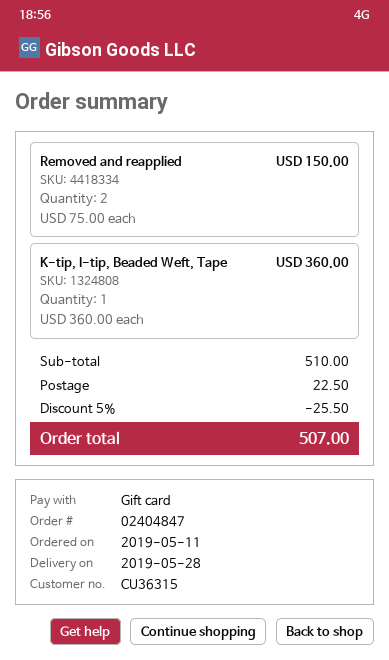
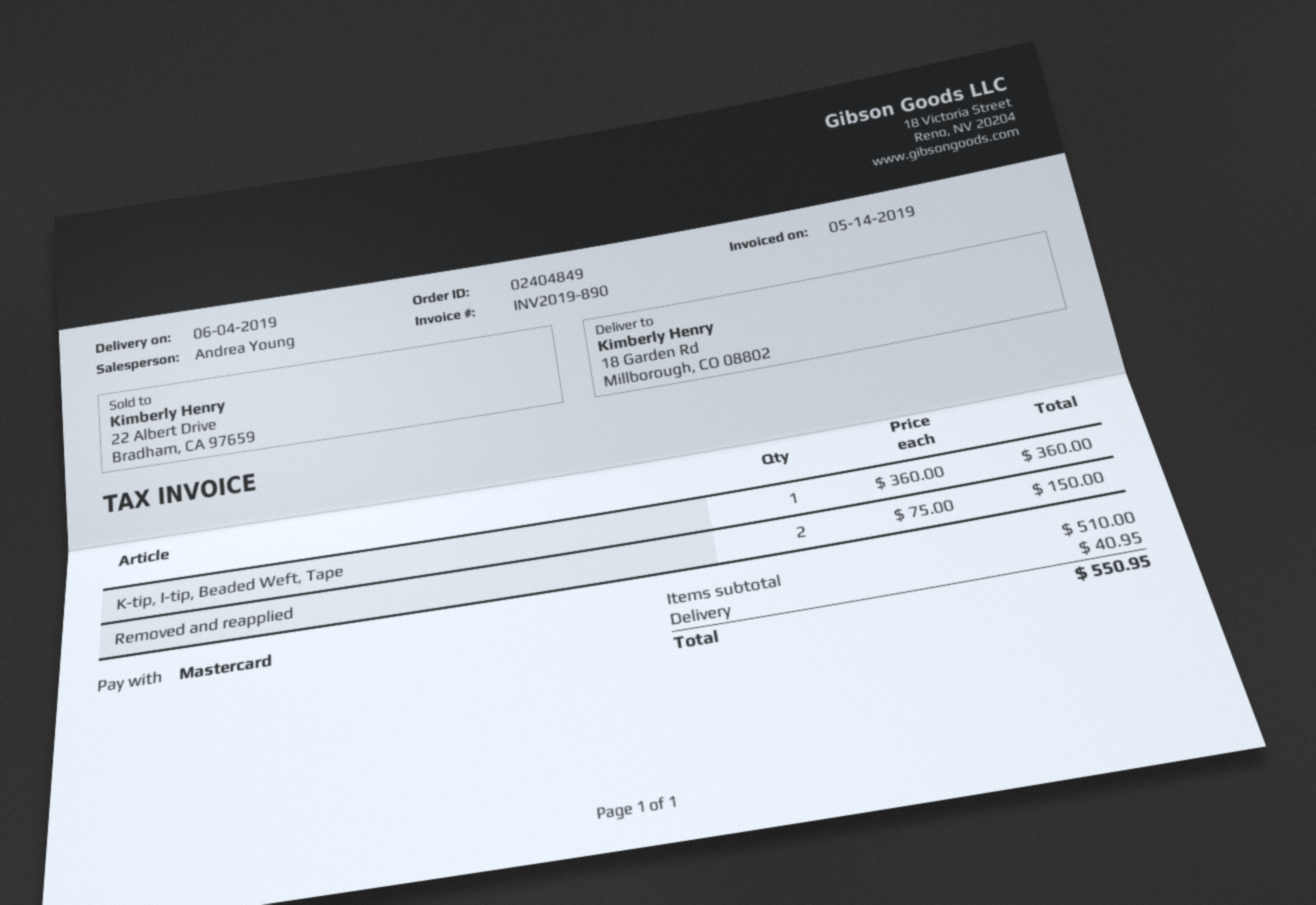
order number: 02404847 -> 02404849
delivery date: 2019-05-28 -> 2019-06-04
payment method: gift card -> Mastercard
discount: 5% = 25.50 -> none
shipping: 22.50 -> 40.95
total: 507.00 -> 550.95

